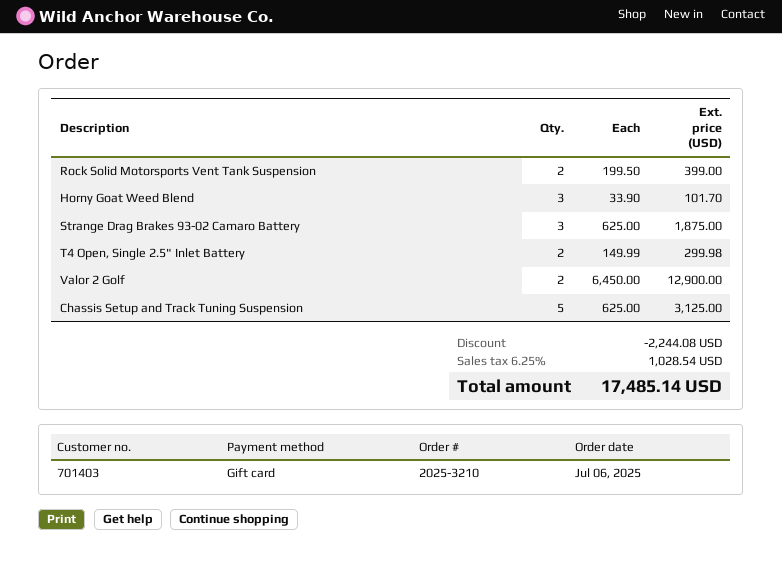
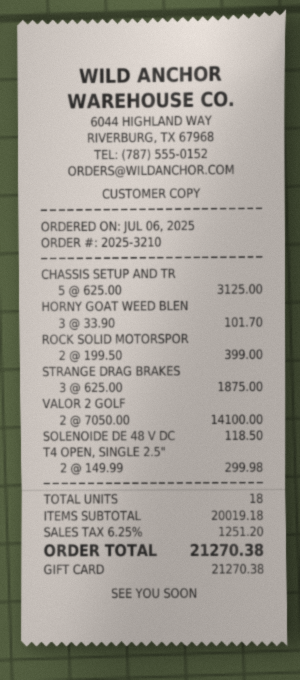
Valor 2 Golf: 2 x 6450.00 = 12900.00 -> 2 x 7050.00 = 14100.00
SOLENOIDE DE 48 V DC: none -> 1 x 118.50 = 118.50
discount: 2244.08 -> none
tax: 6.25% = 1028.54 -> 6.25% = 1251.20
total: 17485.14 -> 21270.38

